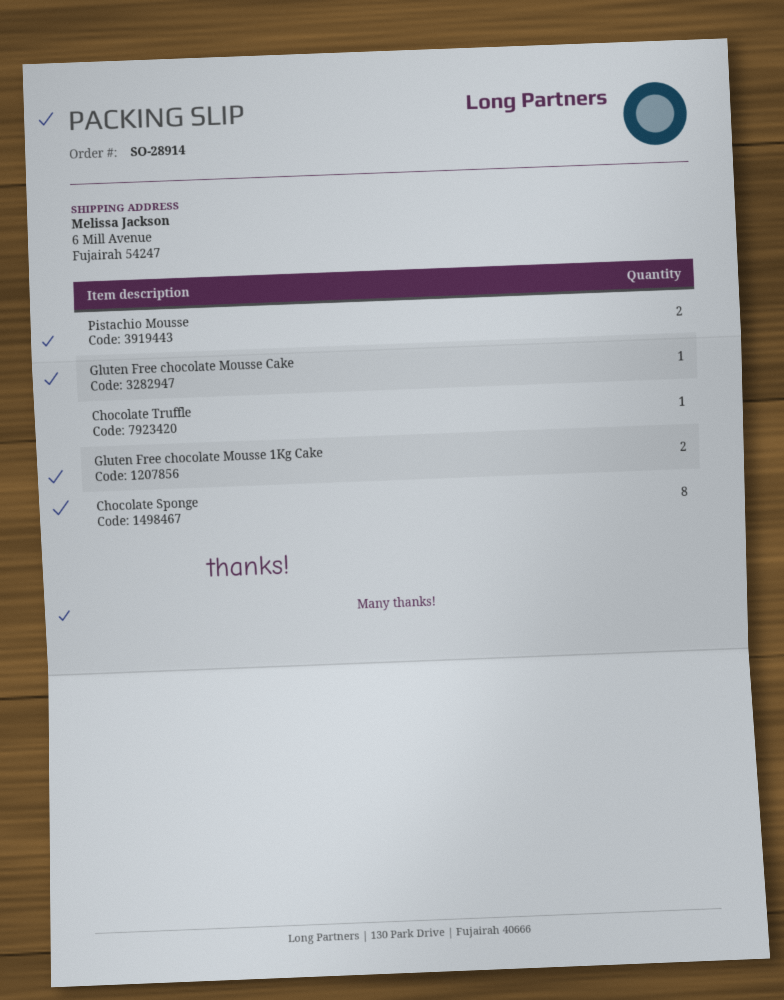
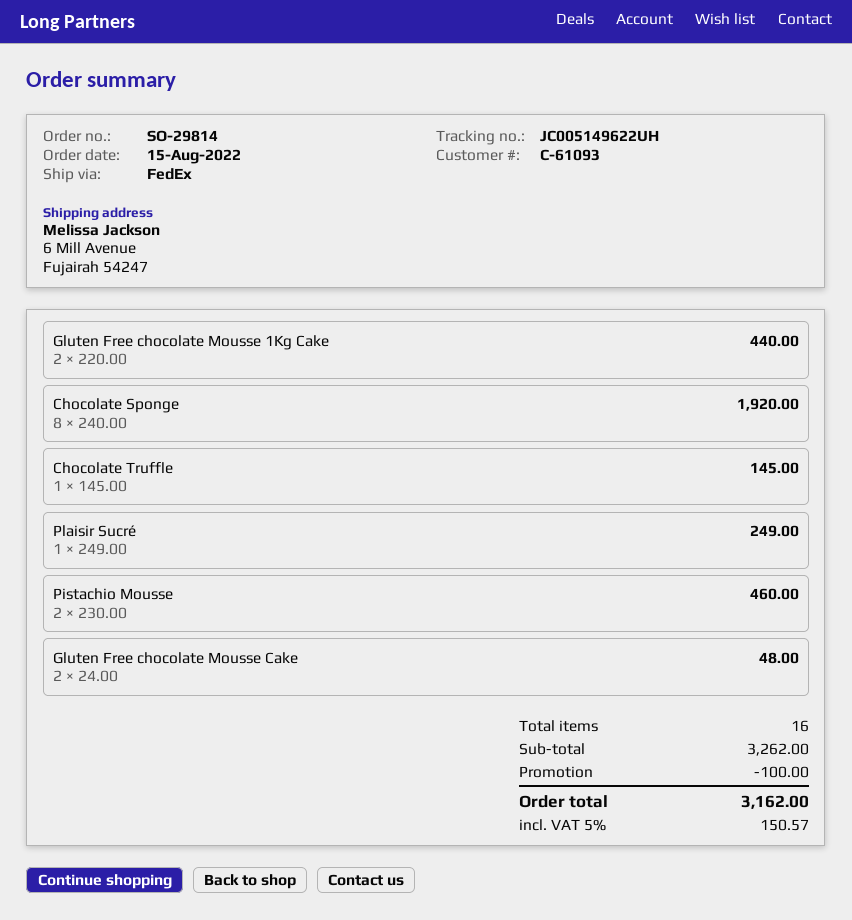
order number: SO-28914 -> SO-29814
Gluten Free chocolate Mousse Cake: 1 -> 2
Plaisir Sucré: none -> 1

